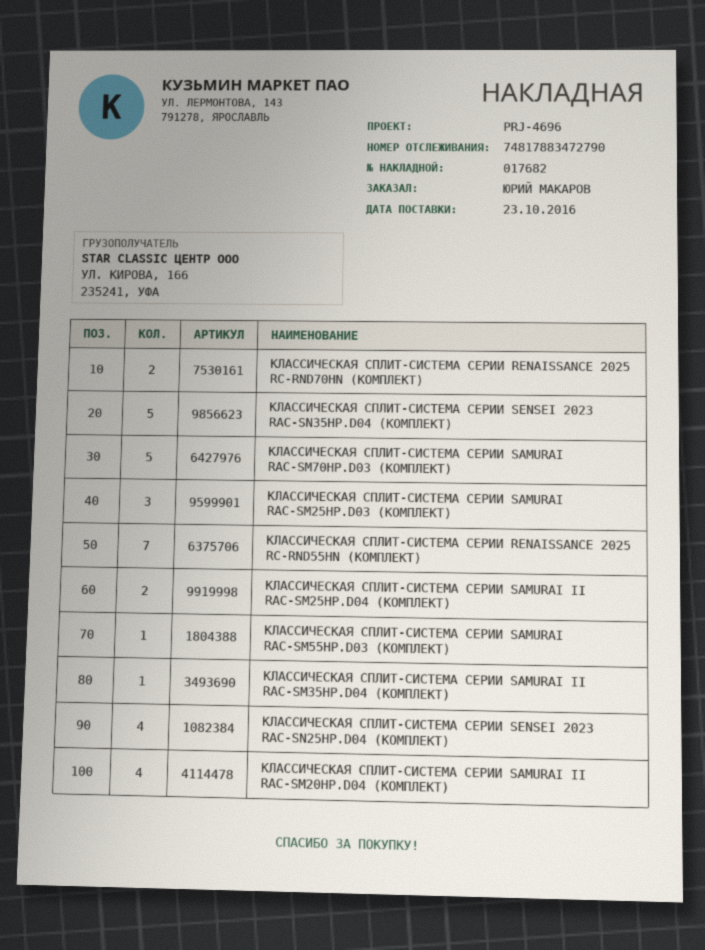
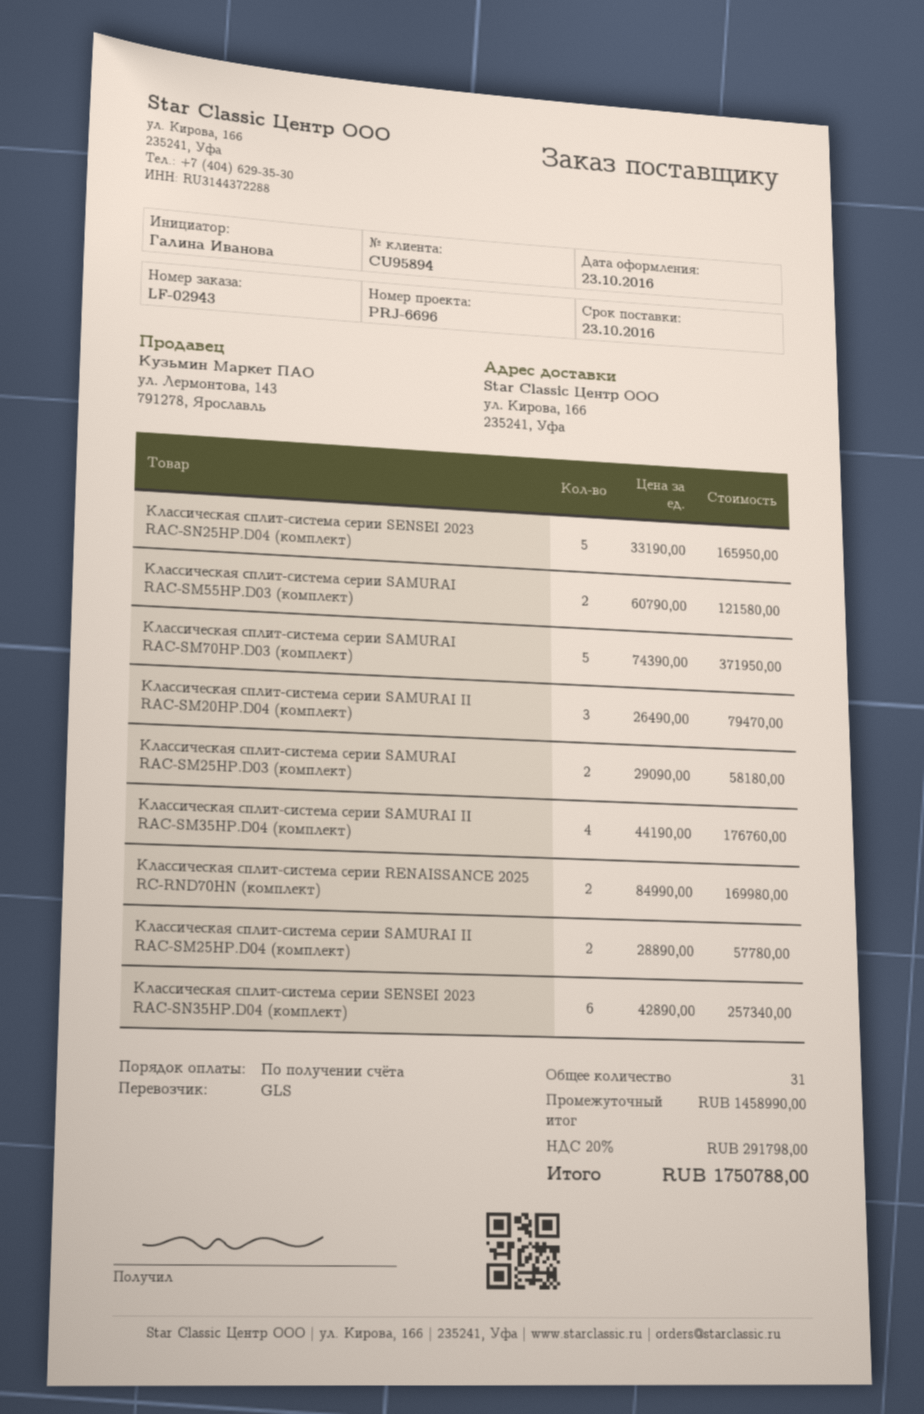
reference: PRJ-4696 -> PRJ-6696
ordered by: ЮРИЙ МАКАРОВ -> Галина Иванова
КЛАССИЧЕСКАЯ СПЛИТ-СИСТЕМА СЕРИИ SENSEI 2023 RAC-SN35HP.D04 (КОМПЛЕКТ): 5 -> 6
КЛАССИЧЕСКАЯ СПЛИТ-СИСТЕМА СЕРИИ SAMURAI RAC-SM25HP.D03 (КОМПЛЕКТ): 3 -> 2
КЛАССИЧЕСКАЯ СПЛИТ-СИСТЕМА СЕРИИ RENAISSANCE 2025 RC-RND55HN (КОМПЛЕКТ): 7 -> none
КЛАССИЧЕСКАЯ СПЛИТ-СИСТЕМА СЕРИИ SAMURAI RAC-SM55HP.D03 (КОМПЛЕКТ): 1 -> 2
КЛАССИЧЕСКАЯ СПЛИТ-СИСТЕМА СЕРИИ SAMURAI II RAC-SM35HP.D04 (КОМПЛЕКТ): 1 -> 4
КЛАССИЧЕСКАЯ СПЛИТ-СИСТЕМА СЕРИИ SENSEI 2023 RAC-SN25HP.D04 (КОМПЛЕКТ): 4 -> 5
КЛАССИЧЕСКАЯ СПЛИТ-СИСТЕМА СЕРИИ SAMURAI II RAC-SM20HP.D04 (КОМПЛЕКТ): 4 -> 3

